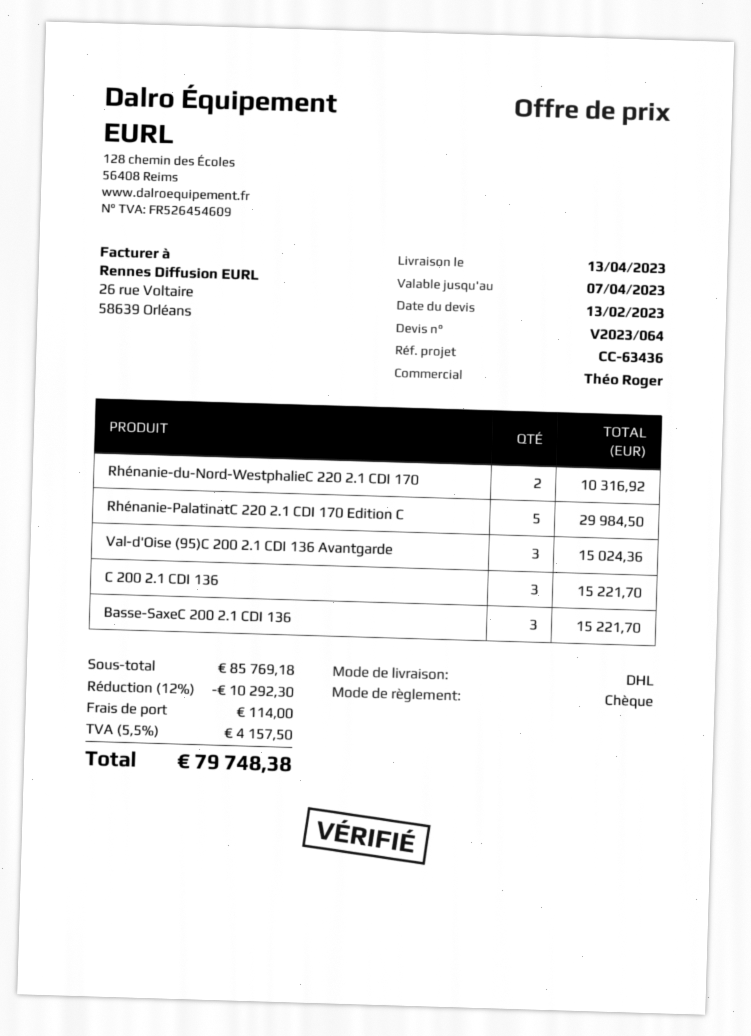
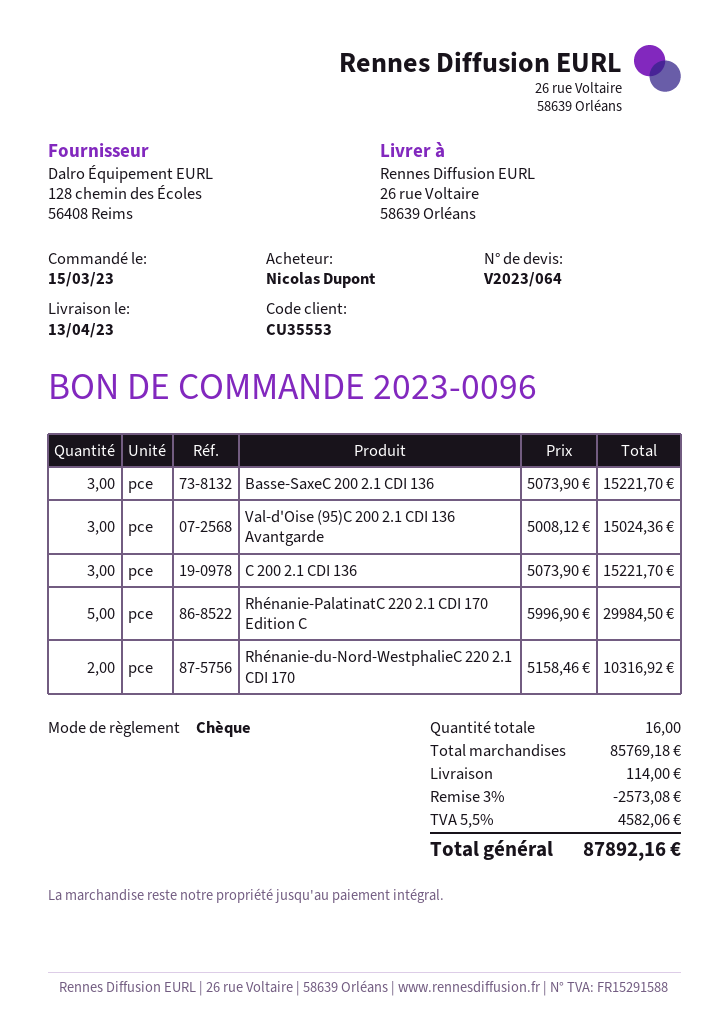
discount: 12% = 10292.30 -> 3% = 2573.08
tax: 5.5% = 4157.50 -> 5.5% = 4582.06
total: 79748.38 -> 87892.16

